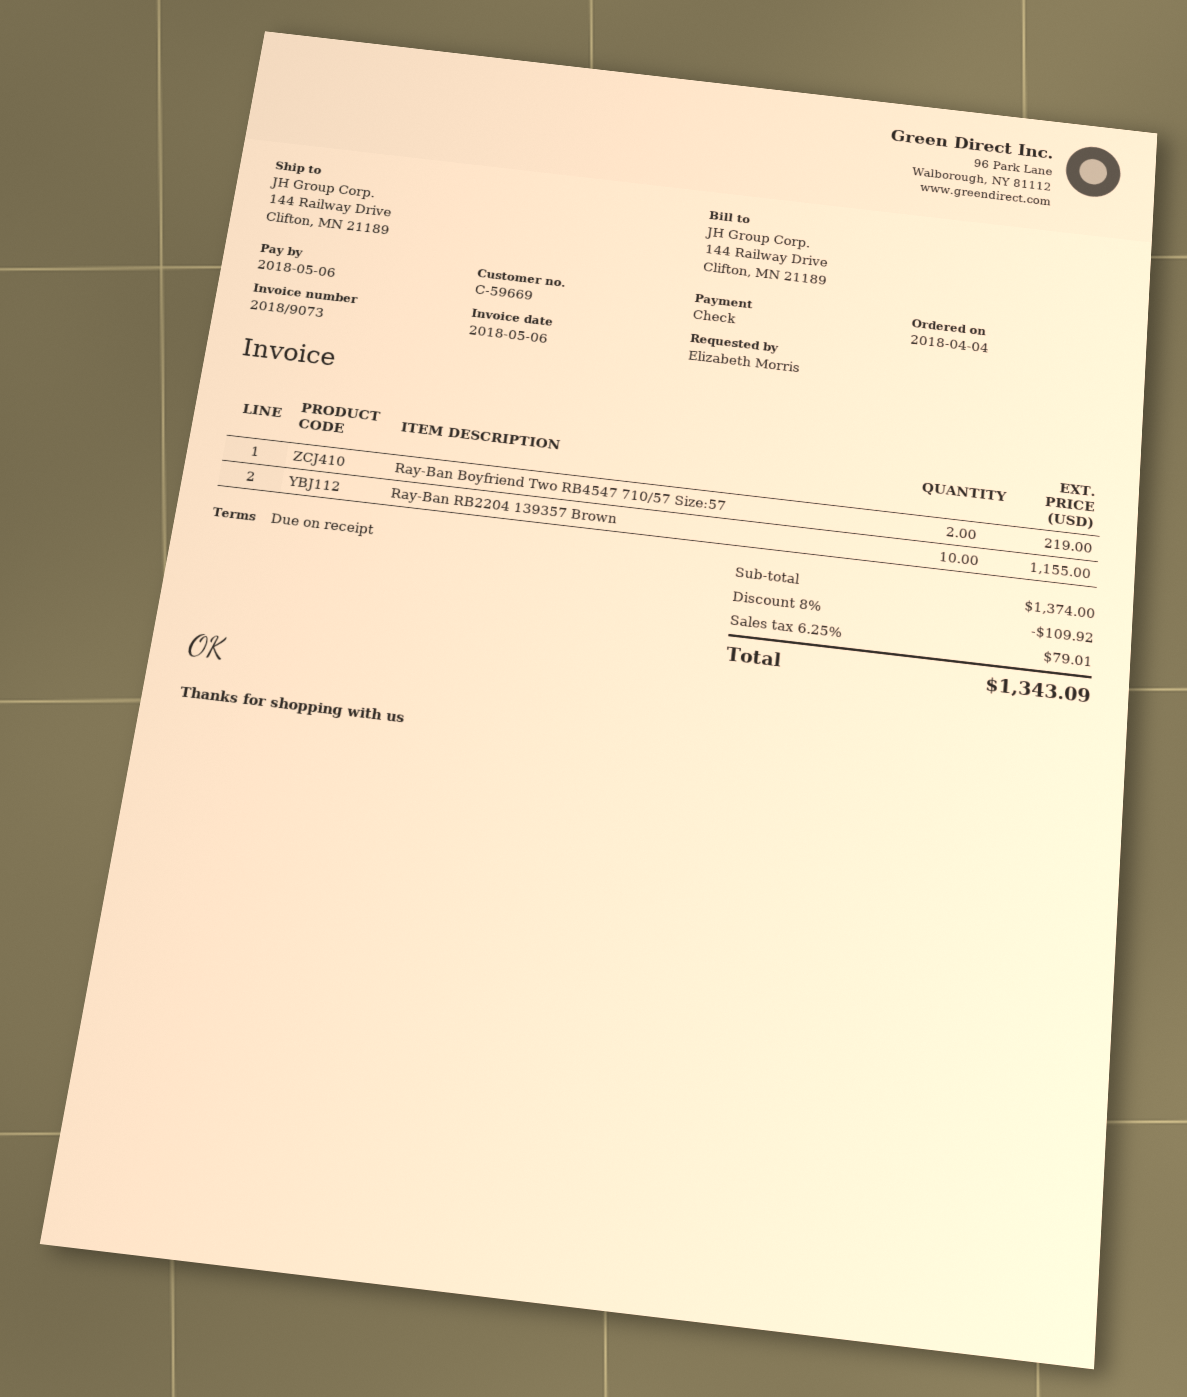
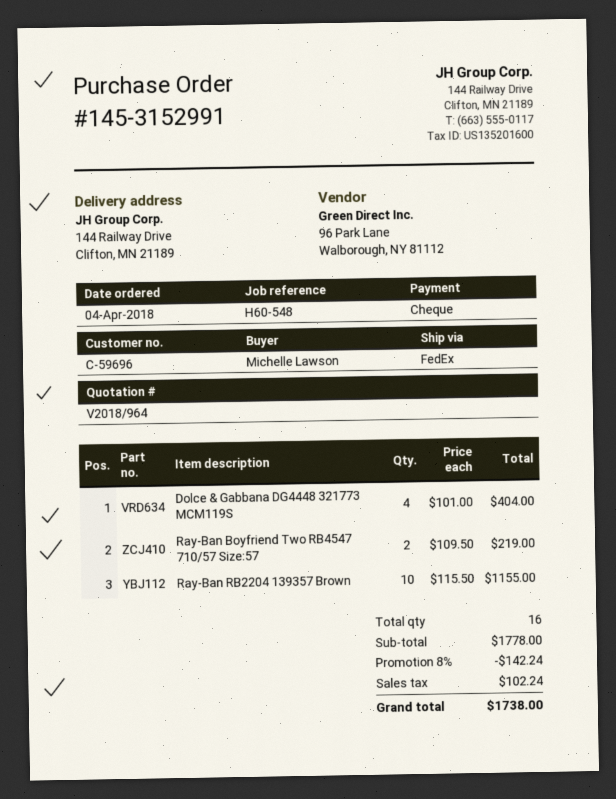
customer number: C-59669 -> C-59696
ordered by: Elizabeth Morris -> Michelle Lawson
Dolce & Gabbana DG4448 321773 MCM119S: none -> 4 for 404.00
subtotal: 1374.00 -> 1778.00
discount: 8% = 109.92 -> 8% = 142.24
tax: 79.01 -> 102.24
total: 1343.09 -> 1738.00

